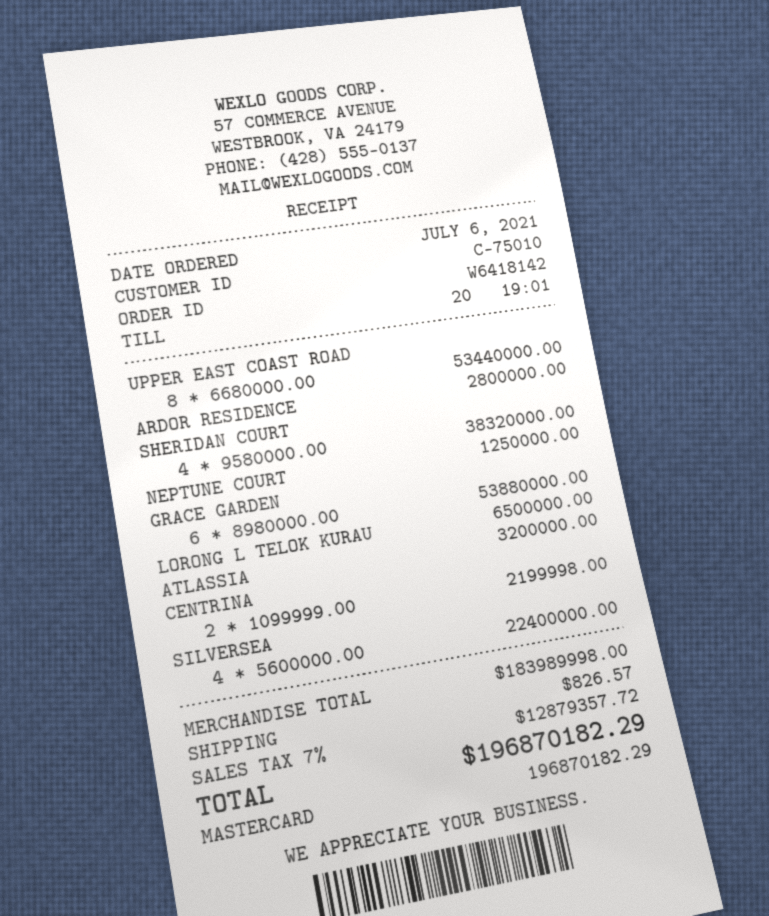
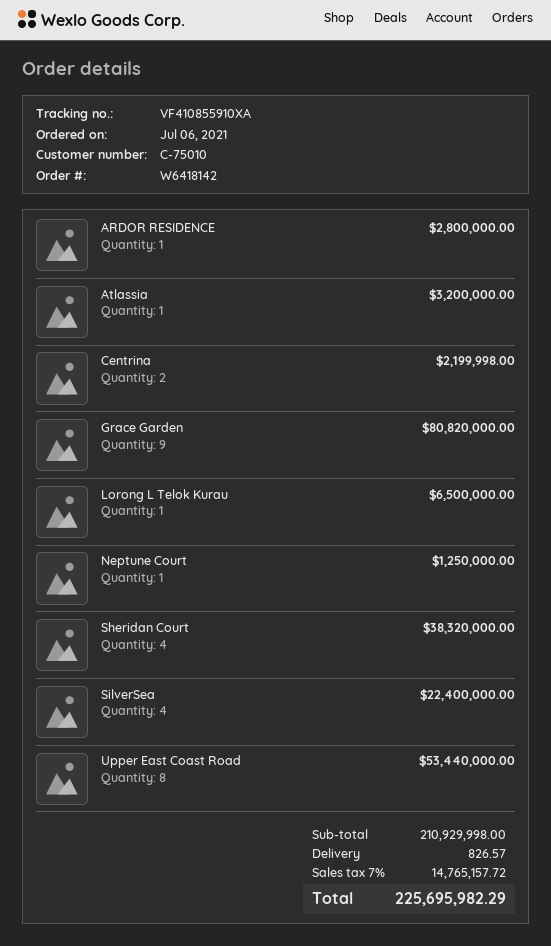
GRACE GARDEN: 6 for 53880000.00 -> 9 for 80820000.00
subtotal: 183989998.00 -> 210929998.00
tax: 7% = 12879357.72 -> 7% = 14765157.72
total: 196870182.29 -> 225695982.29

